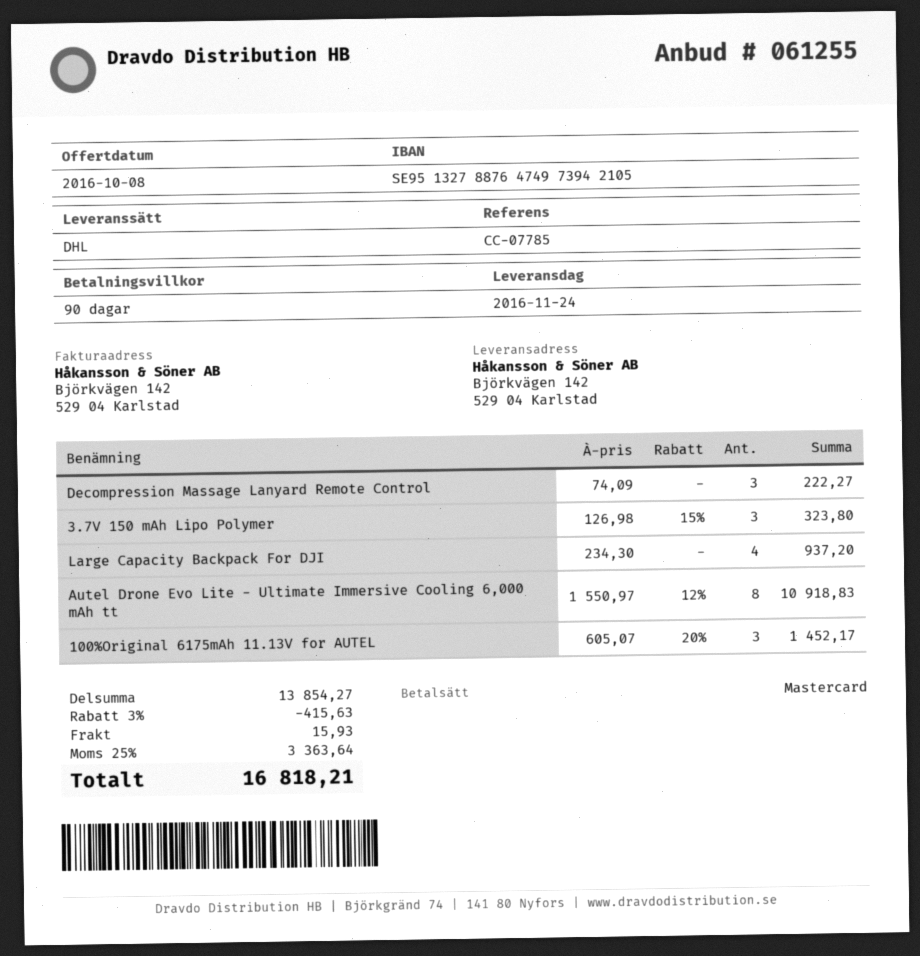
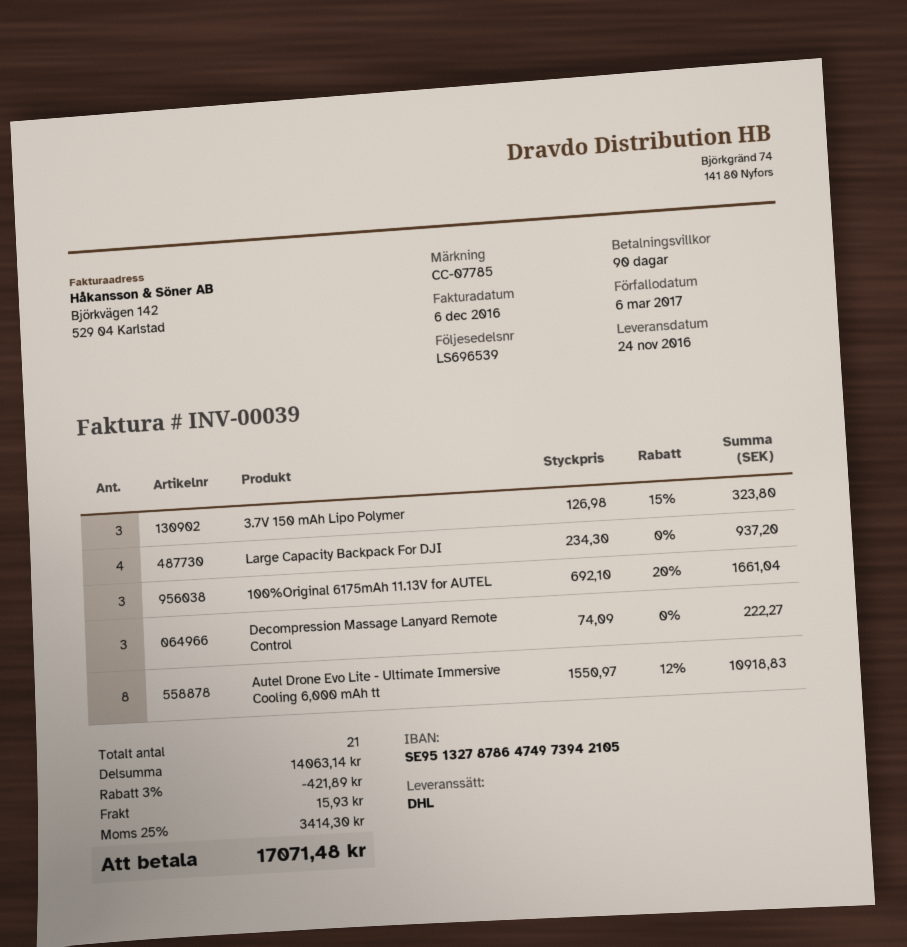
bank account: SE9513278876474973942105 -> SE9513278786474973942105
100%Original 6175mAh 11.13V for AUTEL: 3 x 605.07 - 20% = 1452.17 -> 3 x 692.10 - 20% = 1661.04
subtotal: 13854.27 -> 14063.14
discount: 3% = 415.63 -> 3% = 421.89
tax: 25% = 3363.64 -> 25% = 3414.30
total: 16818.21 -> 17071.48

